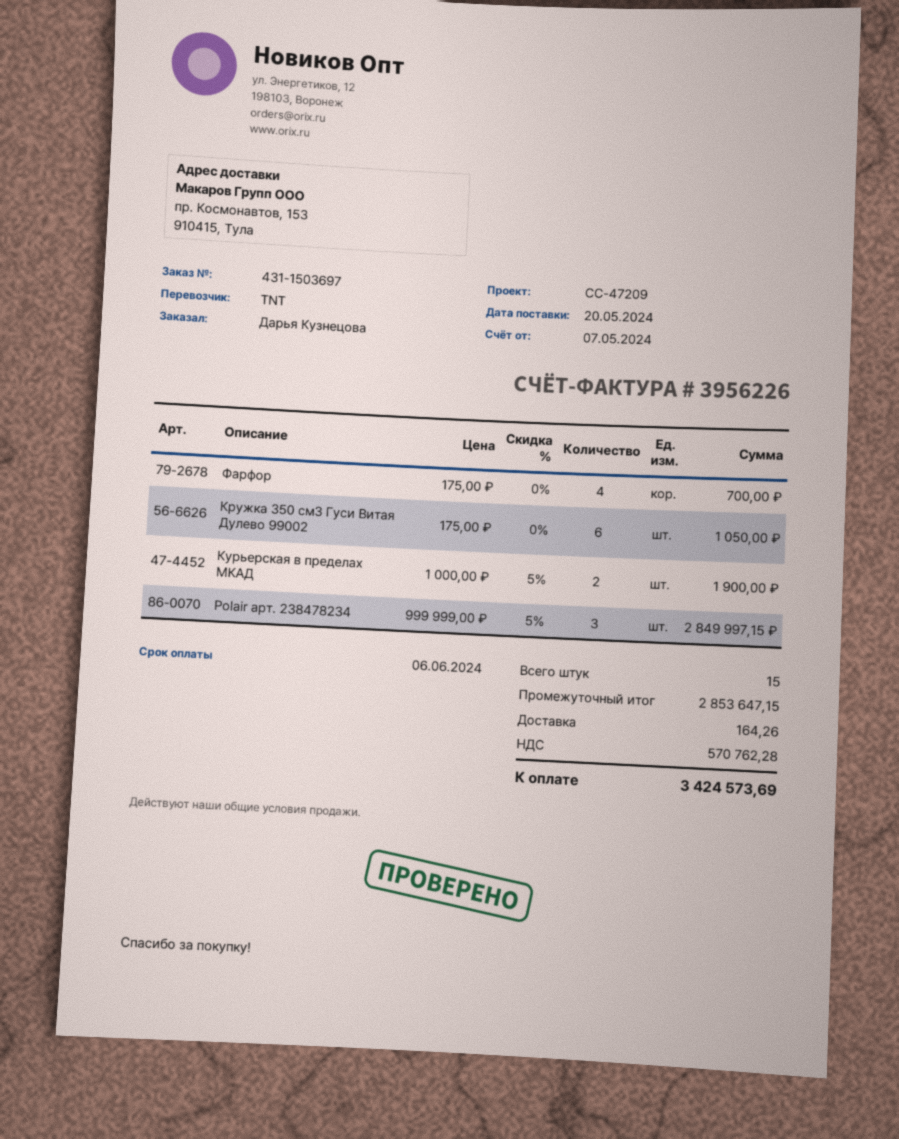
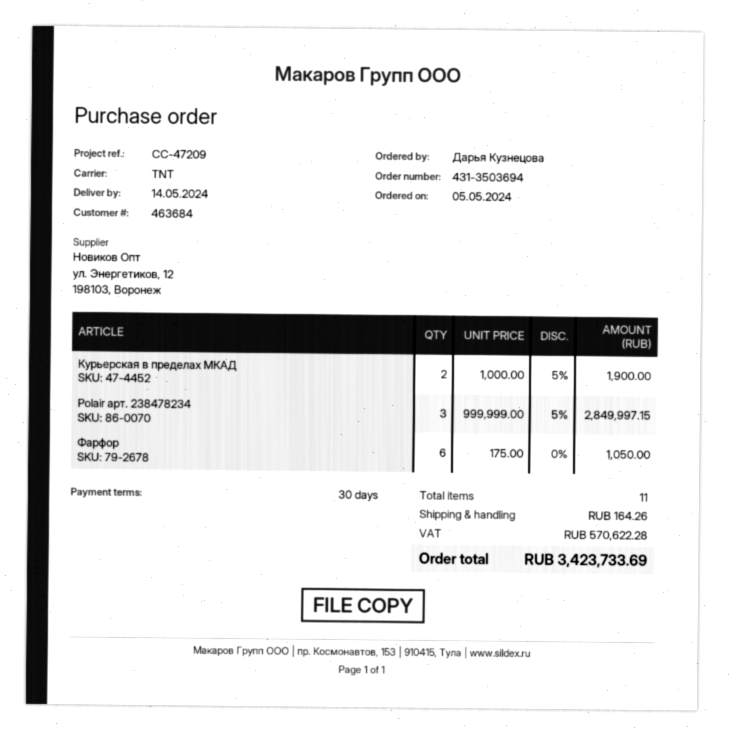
order number: 431-1503697 -> 431-3503694
delivery date: 2024-05-20 -> 2024-05-14
Фарфор: 4 x 175.00 = 700.00 -> 6 x 175.00 = 1050.00
Кружка 350 см3 Гуси Витая Дулево 99002: 6 x 175.00 = 1050.00 -> none
total quantity: 15 -> 11
tax: 570762.28 -> 570622.28
total: 3424573.69 -> 3423733.69

